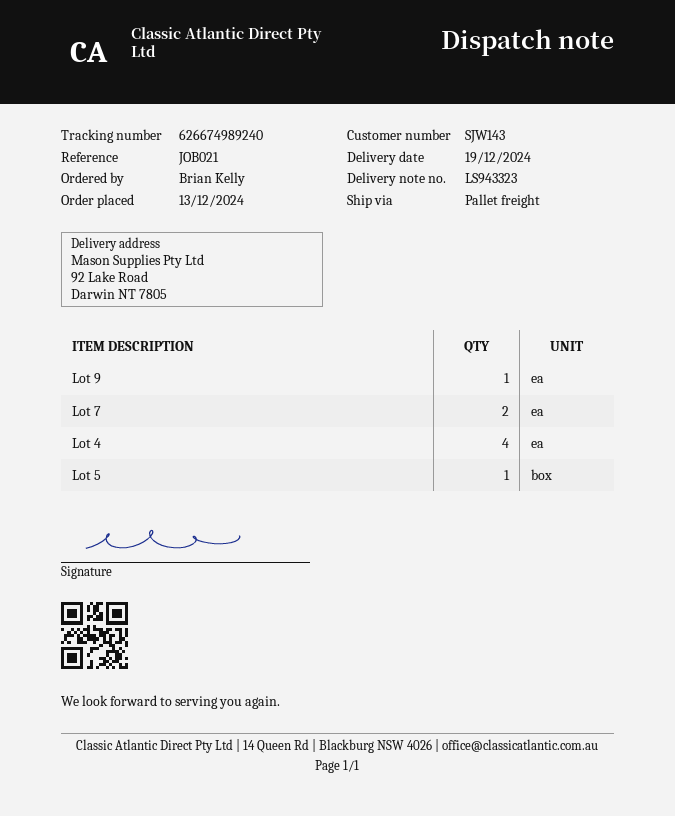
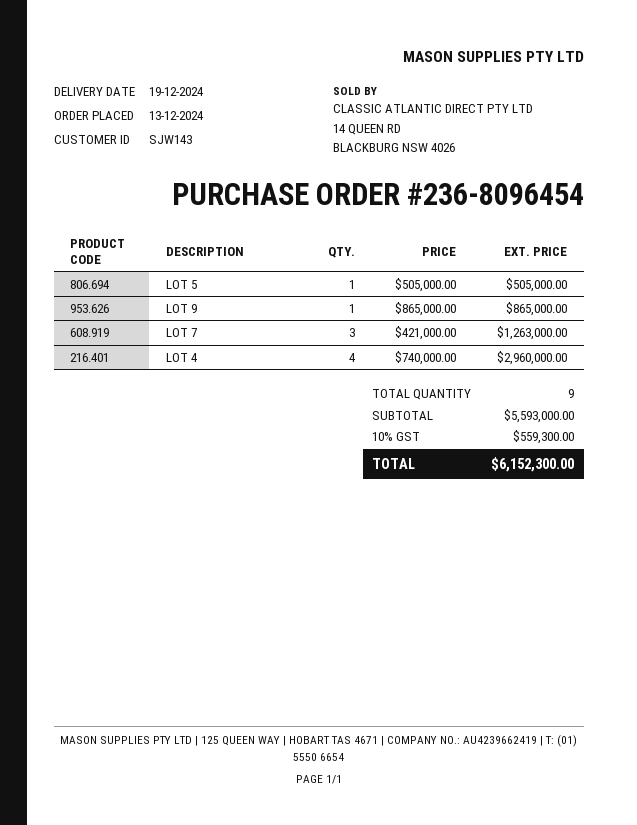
Lot 7: 2 -> 3

